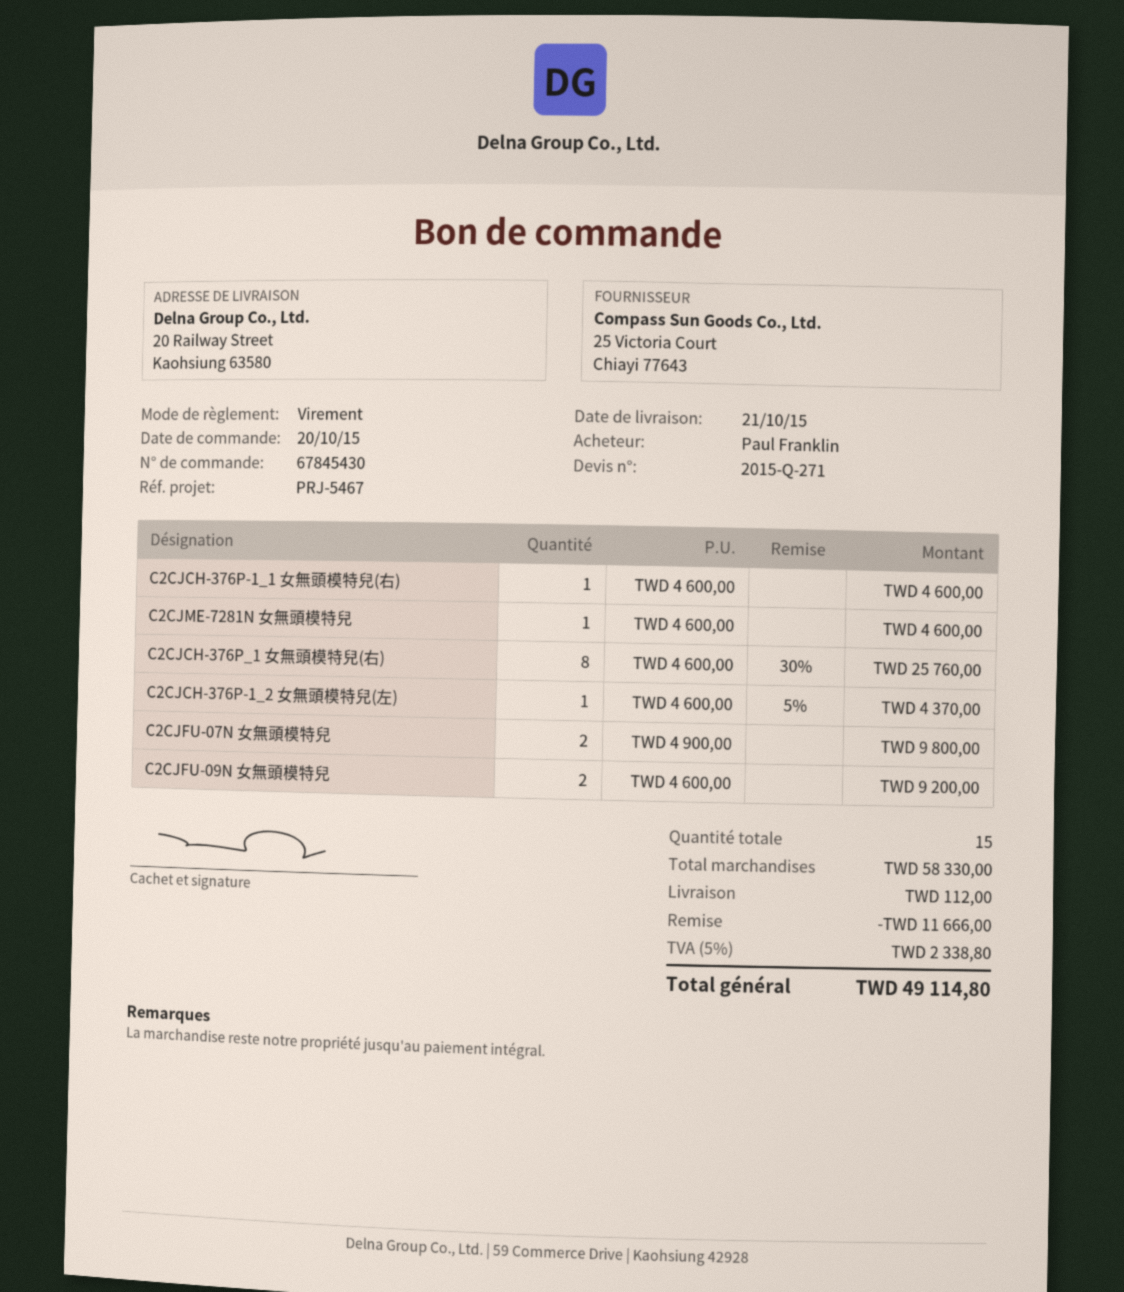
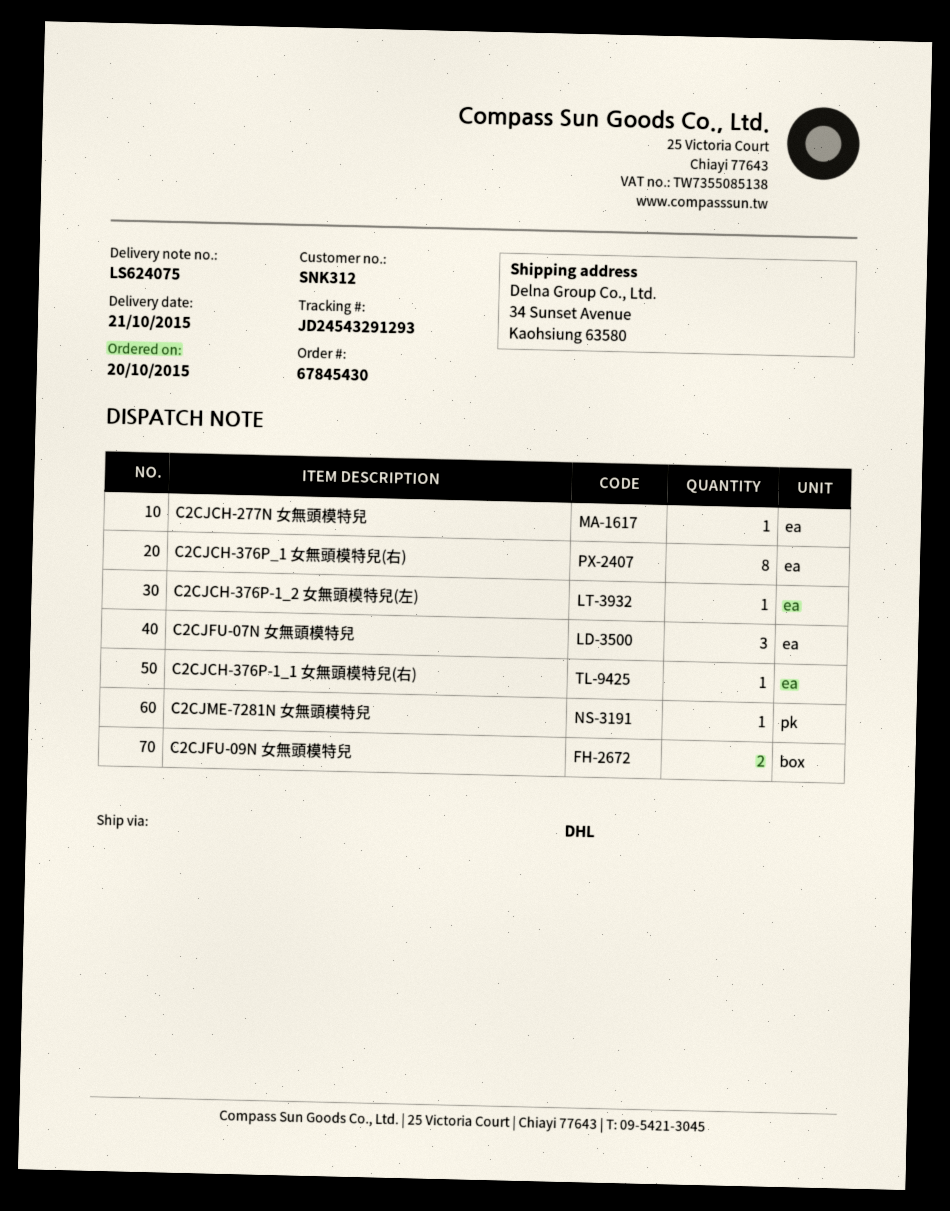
ship to: 20 Railway Street, Kaohsiung 63580 -> 34 Sunset Avenue, Kaohsiung 63580
C2CJFU-07N 女無頭模特兒: 2 -> 3
C2CJCH-277N 女無頭模特兒: none -> 1

